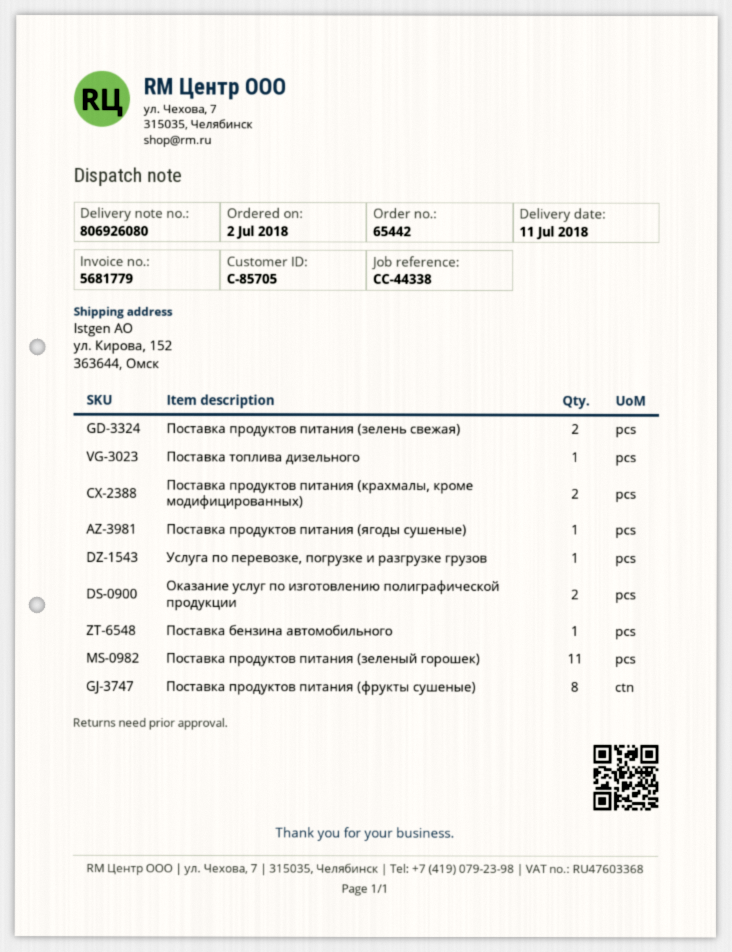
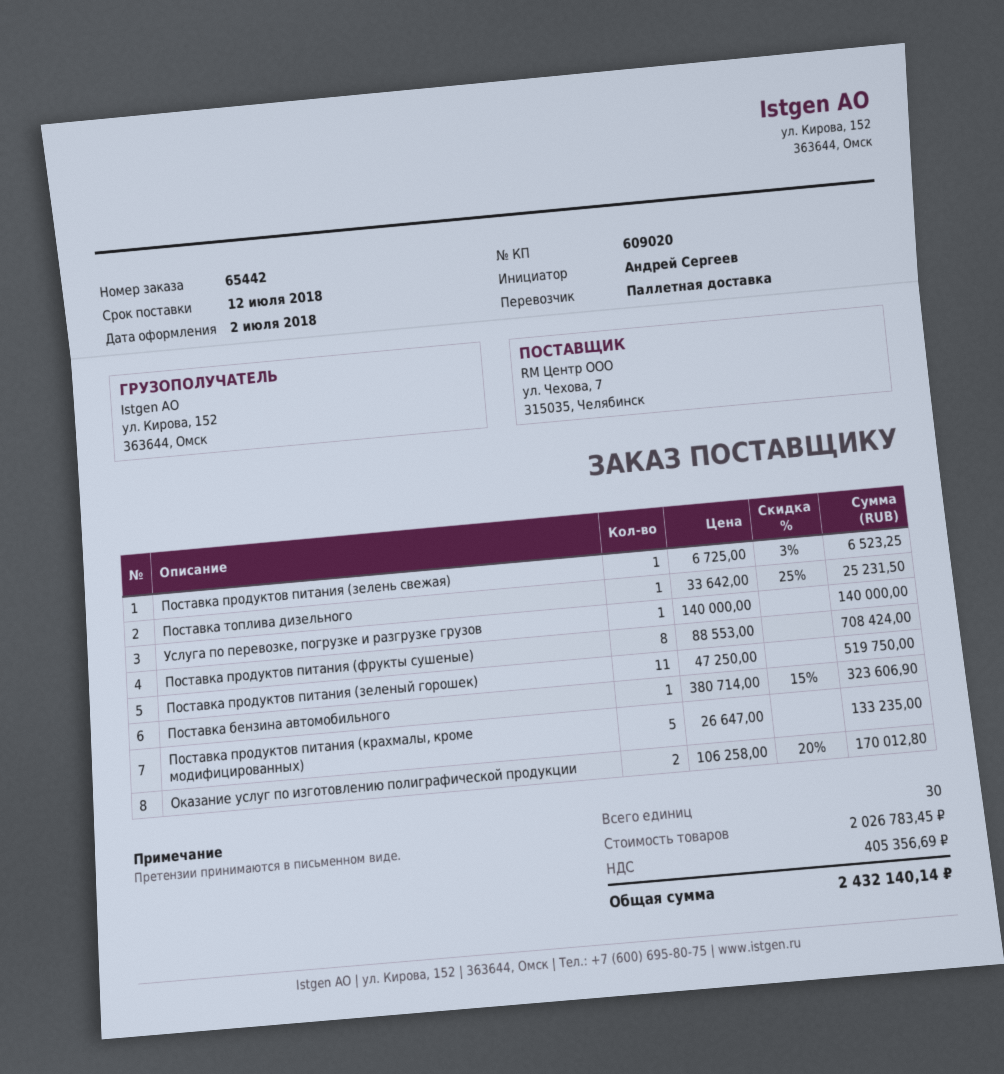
delivery date: 2018-07-11 -> 2018-07-12
Поставка продуктов питания (зелень свежая): 2 -> 1
Поставка продуктов питания (крахмалы, кроме модифицированных): 2 -> 5
Поставка продуктов питания (ягоды сушеные): 1 -> none

